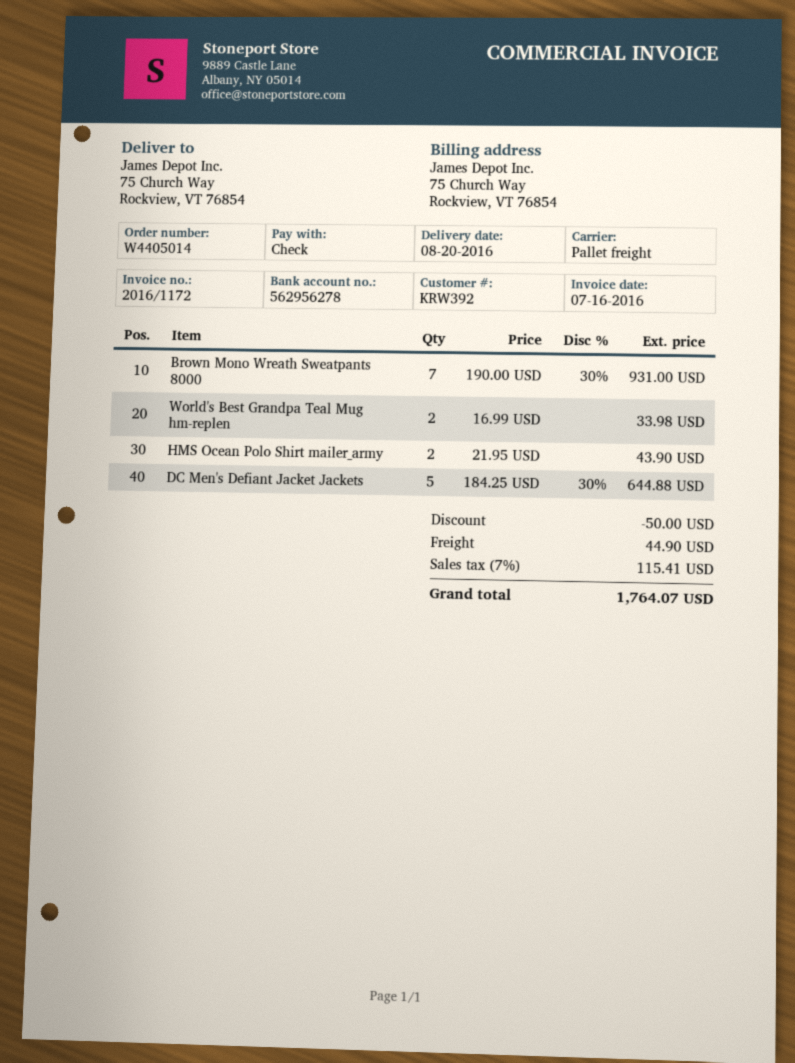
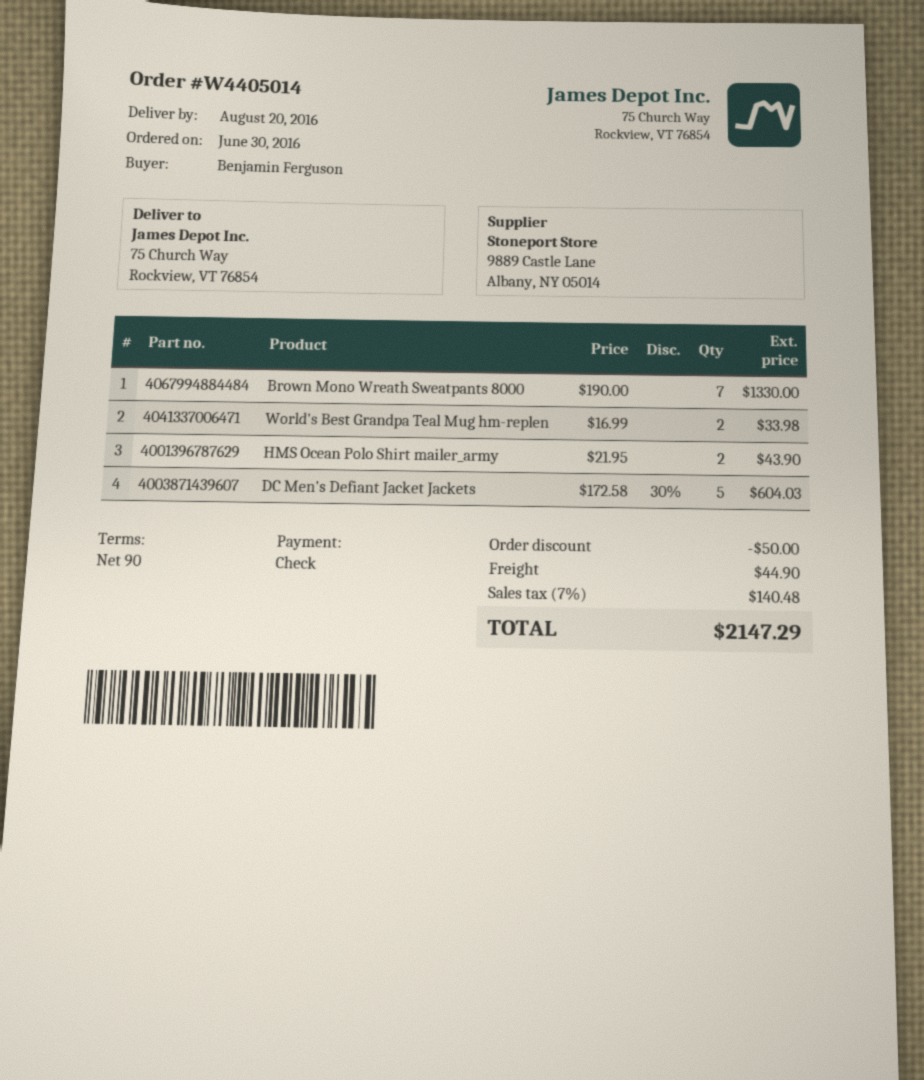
Brown Mono Wreath Sweatpants 8000: 7 x 190.00 - 30% = 931.00 -> 7 x 190.00 = 1330.00
DC Men's Defiant Jacket Jackets: 5 x 184.25 - 30% = 644.88 -> 5 x 172.58 - 30% = 604.03
tax: 7% = 115.41 -> 7% = 140.48
total: 1764.07 -> 2147.29

